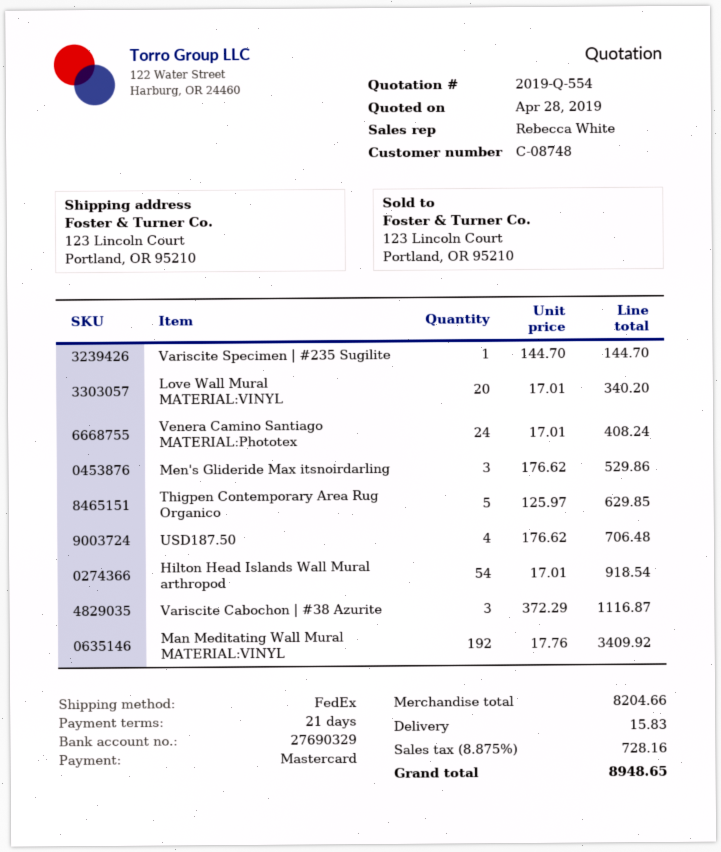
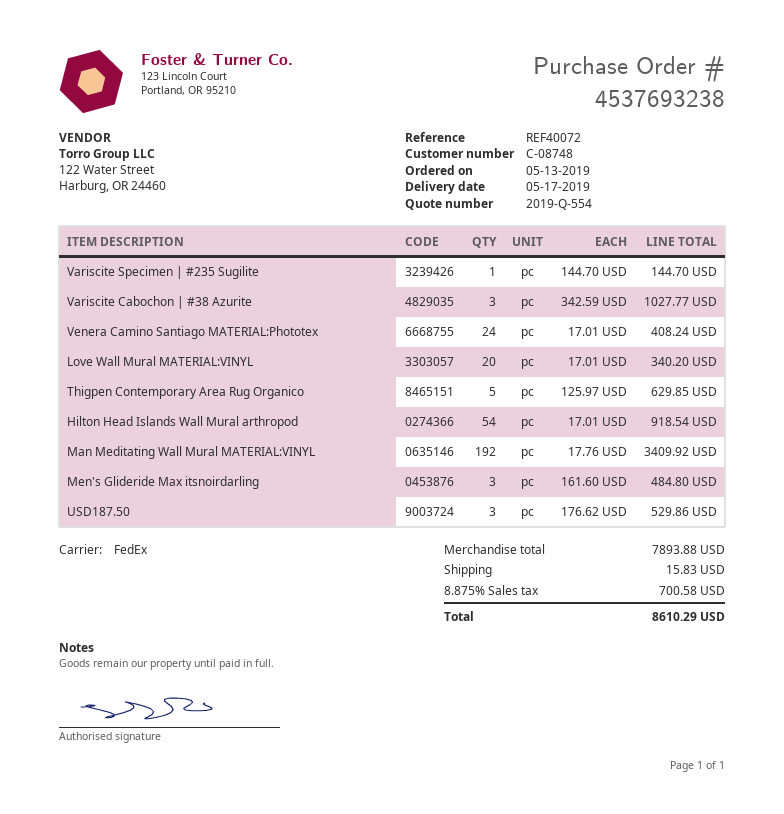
Men's Glideride Max itsnoirdarling: 3 x 176.62 = 529.86 -> 3 x 161.60 = 484.80
USD187.50: 4 x 176.62 = 706.48 -> 3 x 176.62 = 529.86
Variscite Cabochon | #38 Azurite: 3 x 372.29 = 1116.87 -> 3 x 342.59 = 1027.77
subtotal: 8204.66 -> 7893.88
tax: 8.875% = 728.16 -> 8.875% = 700.58
total: 8948.65 -> 8610.29

